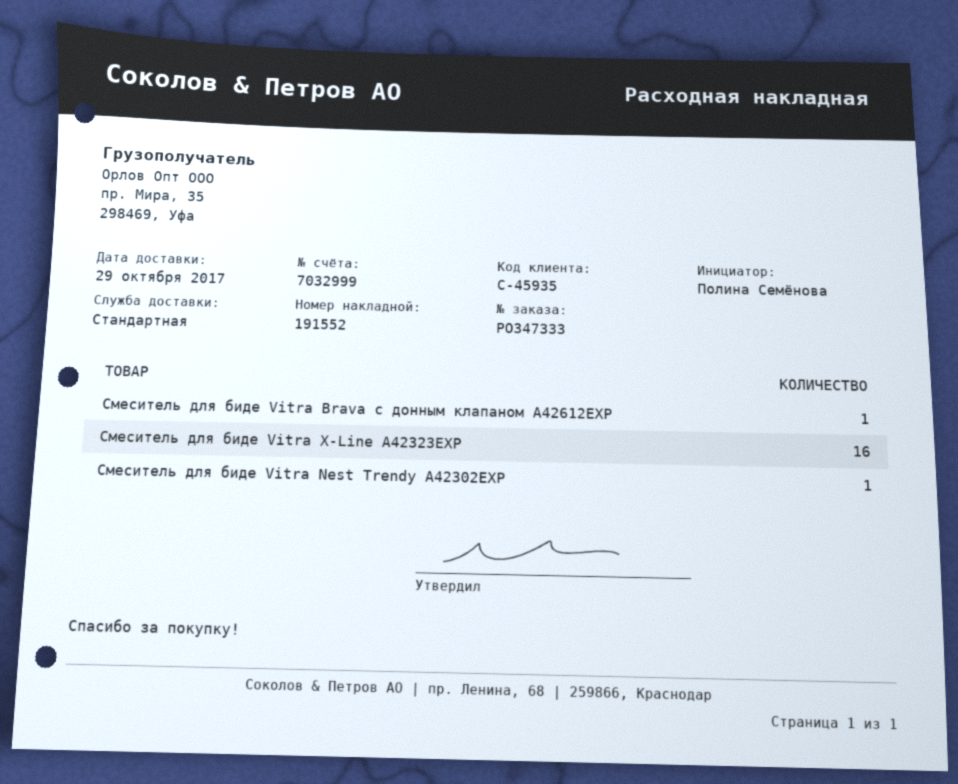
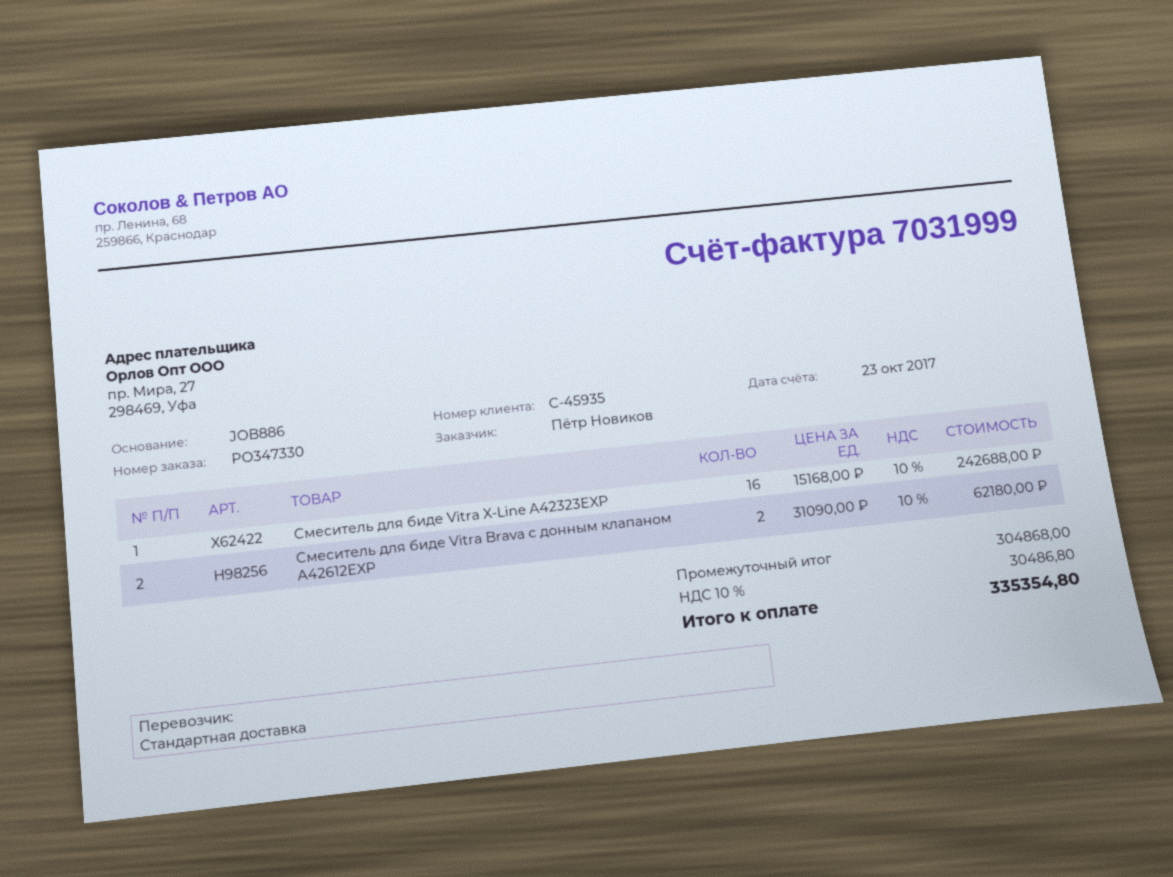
order number: PO347333 -> PO347330
invoice number: 7032999 -> 7031999
ordered by: Полина Семёнова -> Пётр Новиков
Смеситель для биде Vitra Brava с донным клапаном A42612EXP: 1 -> 2
Смеситель для биде Vitra Nest Trendy A42302EXP: 1 -> none

